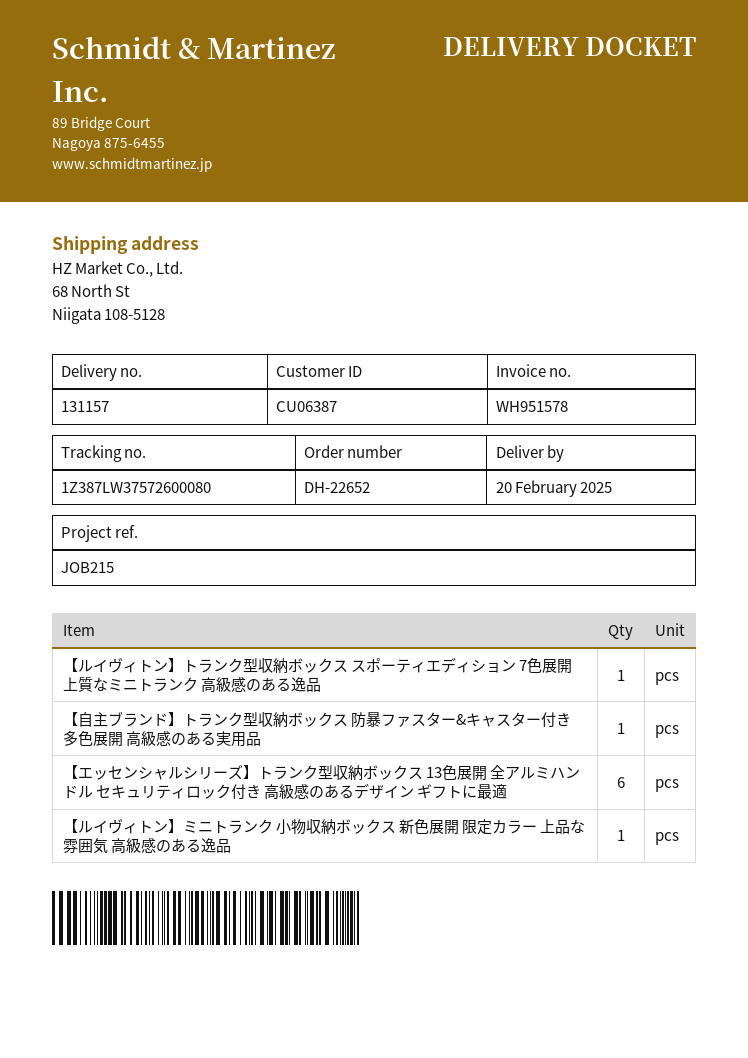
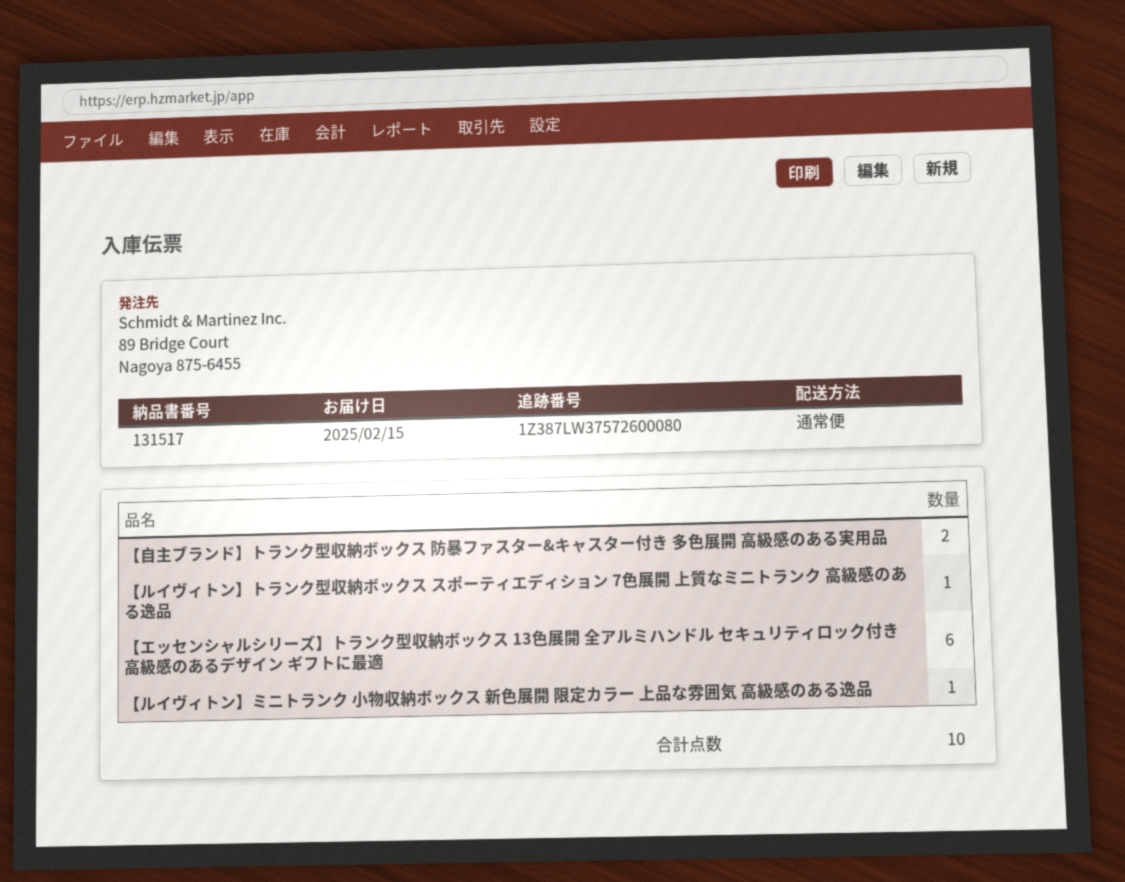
delivery note number: 131157 -> 131517
delivery date: 2025-02-20 -> 2025-02-15
【自主ブランド】トランク型収納ボックス 防暴ファスター&キャスター付き 多色展開 高級感のある実用品: 1 -> 2

